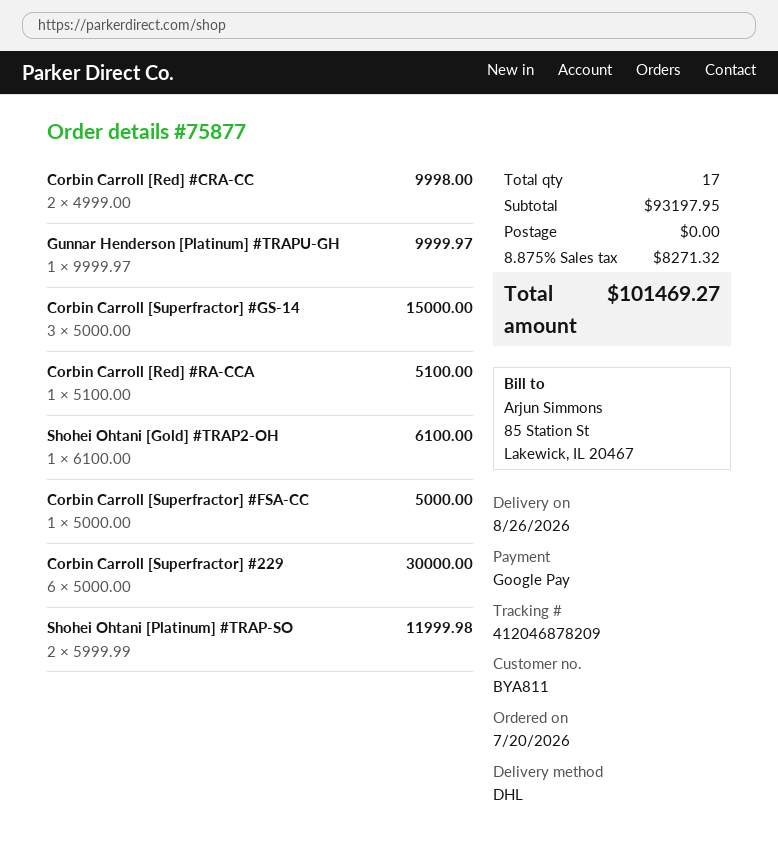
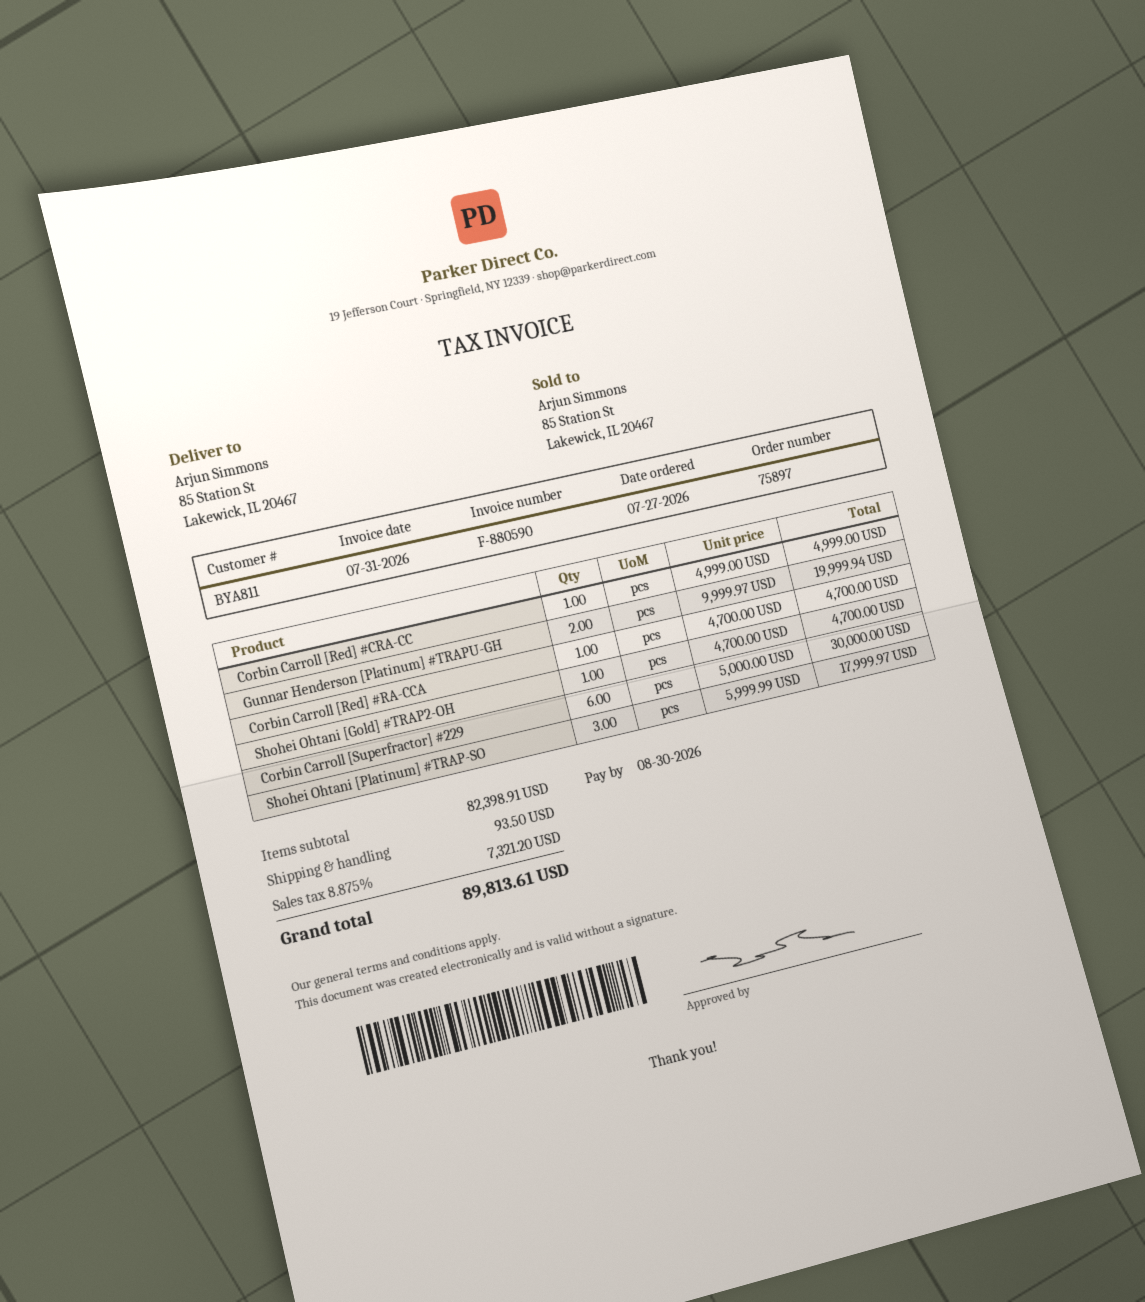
order number: 75877 -> 75897
order date: 2026-07-20 -> 2026-07-27
Corbin Carroll [Red] #CRA-CC: 2 x 4999.00 = 9998.00 -> 1 x 4999.00 = 4999.00
Gunnar Henderson [Platinum] #TRAPU-GH: 1 x 9999.97 = 9999.97 -> 2 x 9999.97 = 19999.94
Corbin Carroll [Superfractor] #GS-14: 3 x 5000.00 = 15000.00 -> none
Corbin Carroll [Red] #RA-CCA: 1 x 5100.00 = 5100.00 -> 1 x 4700.00 = 4700.00
Shohei Ohtani [Gold] #TRAP2-OH: 1 x 6100.00 = 6100.00 -> 1 x 4700.00 = 4700.00
Corbin Carroll [Superfractor] #FSA-CC: 1 x 5000.00 = 5000.00 -> none
Shohei Ohtani [Platinum] #TRAP-SO: 2 x 5999.99 = 11999.98 -> 3 x 5999.99 = 17999.97
subtotal: 93197.95 -> 82398.91
shipping: 0.00 -> 93.50
tax: 8.875% = 8271.32 -> 8.875% = 7321.20
total: 101469.27 -> 89813.61

